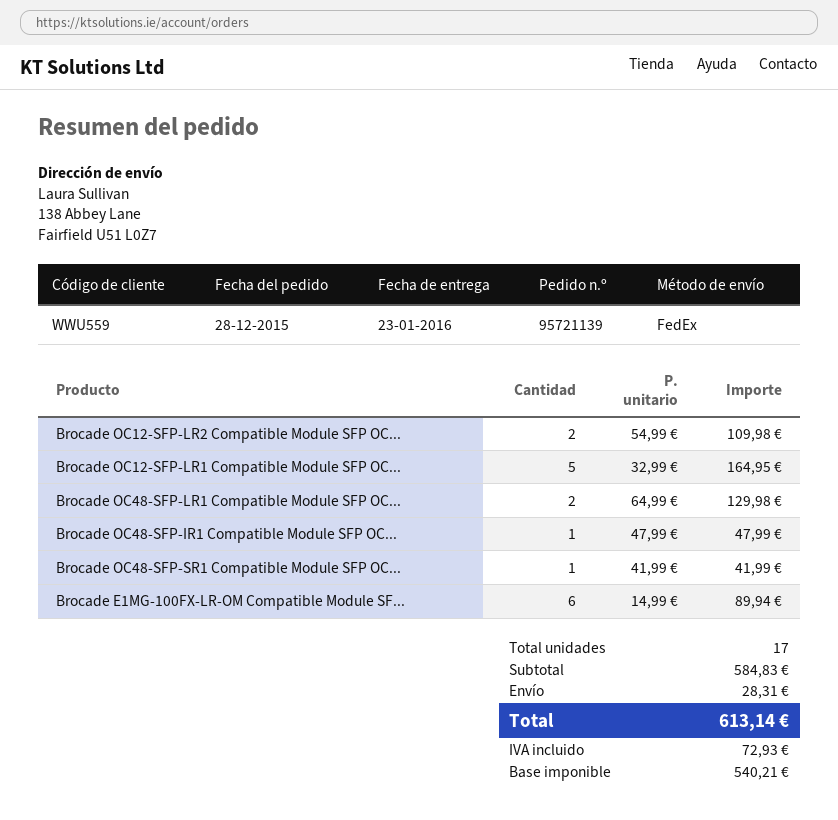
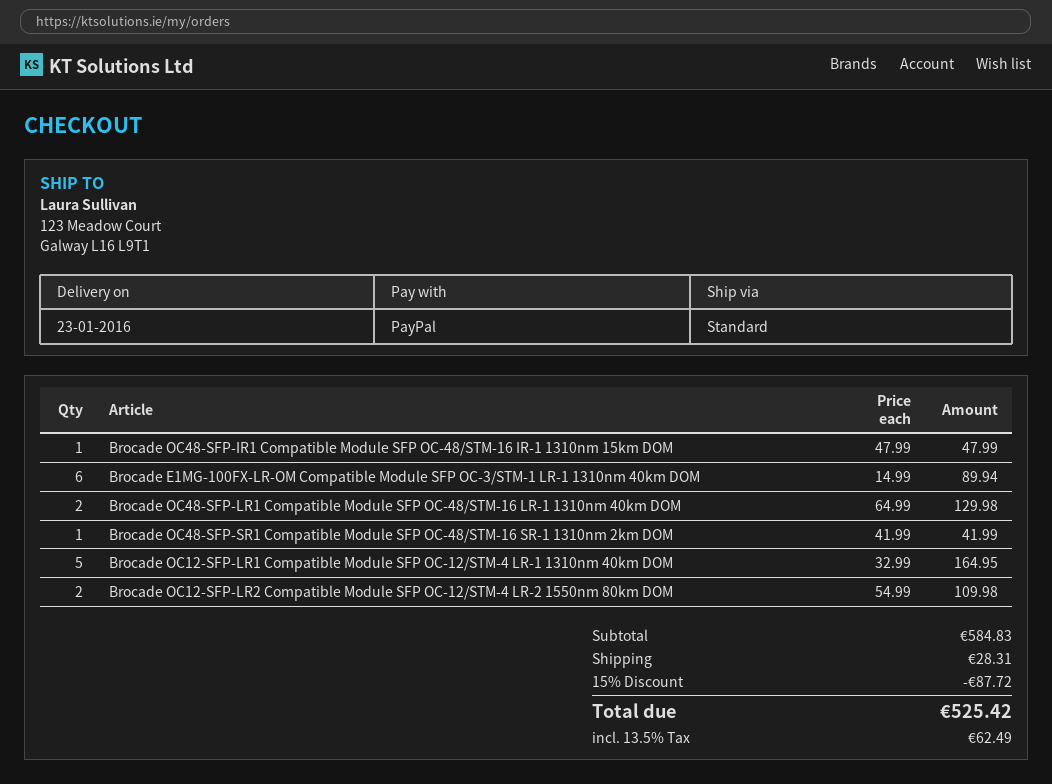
shipping method: FedEx -> standard
ship to: 138 Abbey Lane, Fairfield U51 L0Z7 -> 123 Meadow Court, Galway L16 L9T1
discount: none -> 15% = 87.72
tax: 72.93 -> 62.49
total: 613.14 -> 525.42

